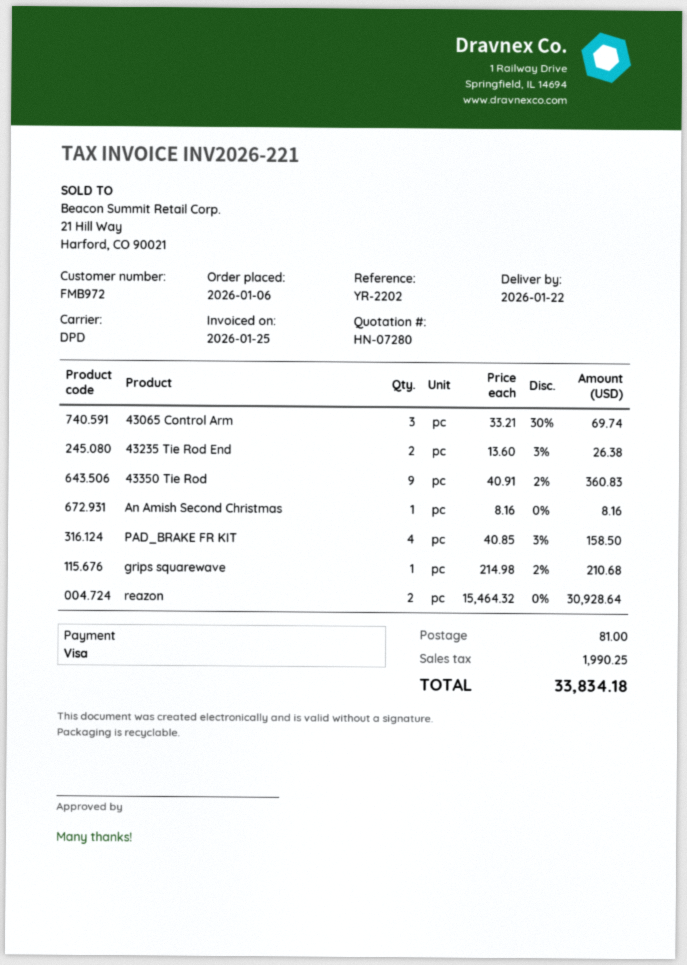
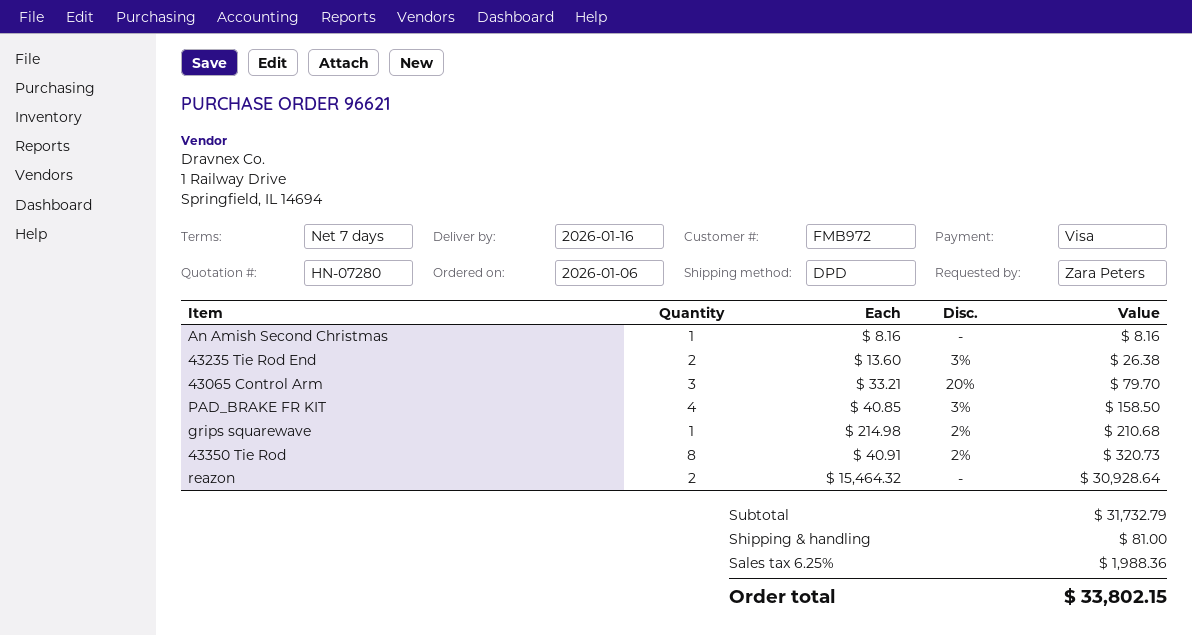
delivery date: 2026-01-22 -> 2026-01-16
43065 Control Arm: 3 x 33.21 - 30% = 69.74 -> 3 x 33.21 - 20% = 79.70
43350 Tie Rod: 9 x 40.91 - 2% = 360.83 -> 8 x 40.91 - 2% = 320.73
tax: 1990.25 -> 1988.36
total: 33834.18 -> 33802.15

